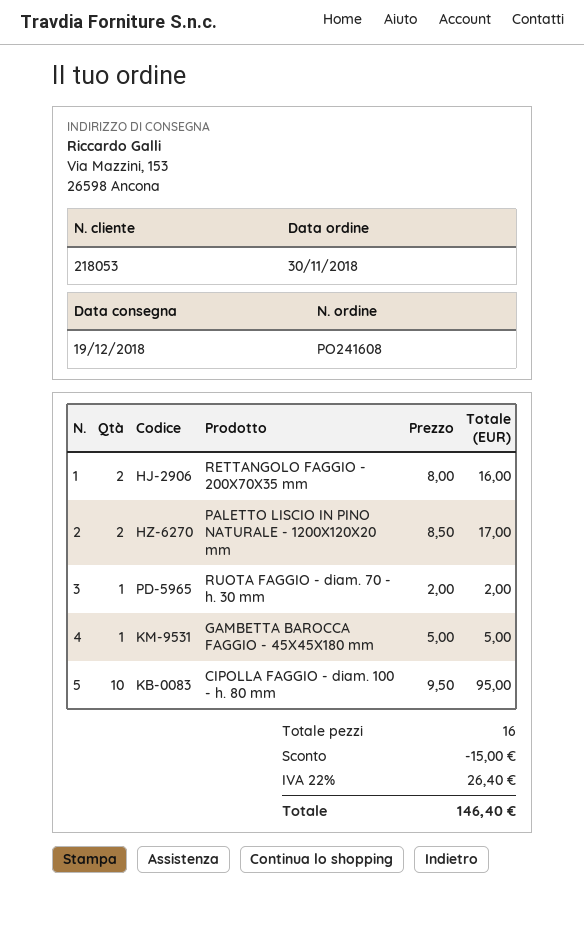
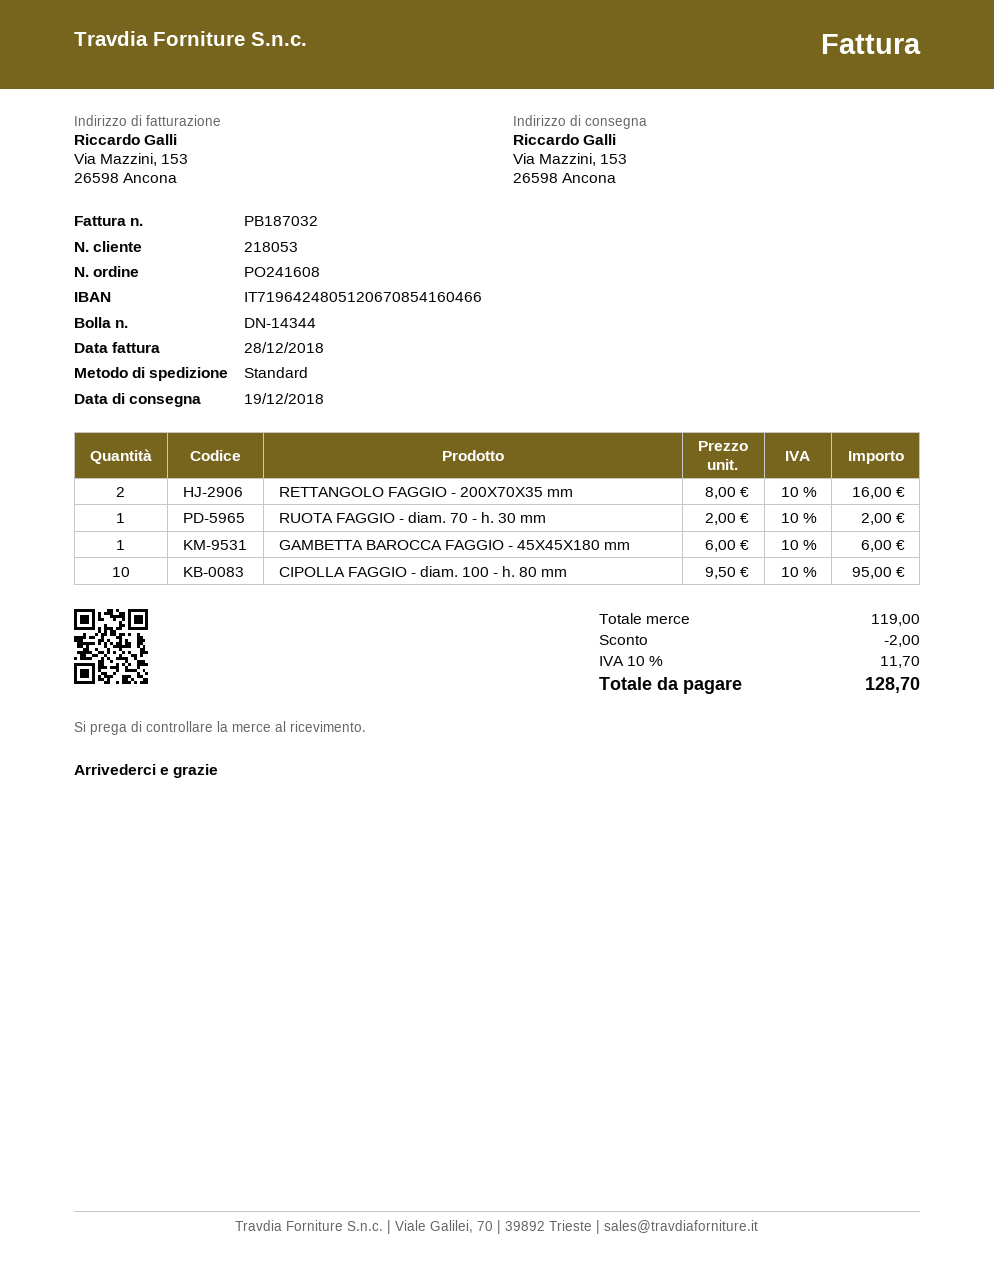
PALETTO LISCIO IN PINO NATURALE - 1200X120X20 mm: 2 x 8.50 = 17.00 -> none
GAMBETTA BAROCCA FAGGIO - 45X45X180 mm: 1 x 5.00 = 5.00 -> 1 x 6.00 = 6.00
discount: 15.00 -> 2.00
tax: 22% = 26.40 -> 10% = 11.70
total: 146.40 -> 128.70

